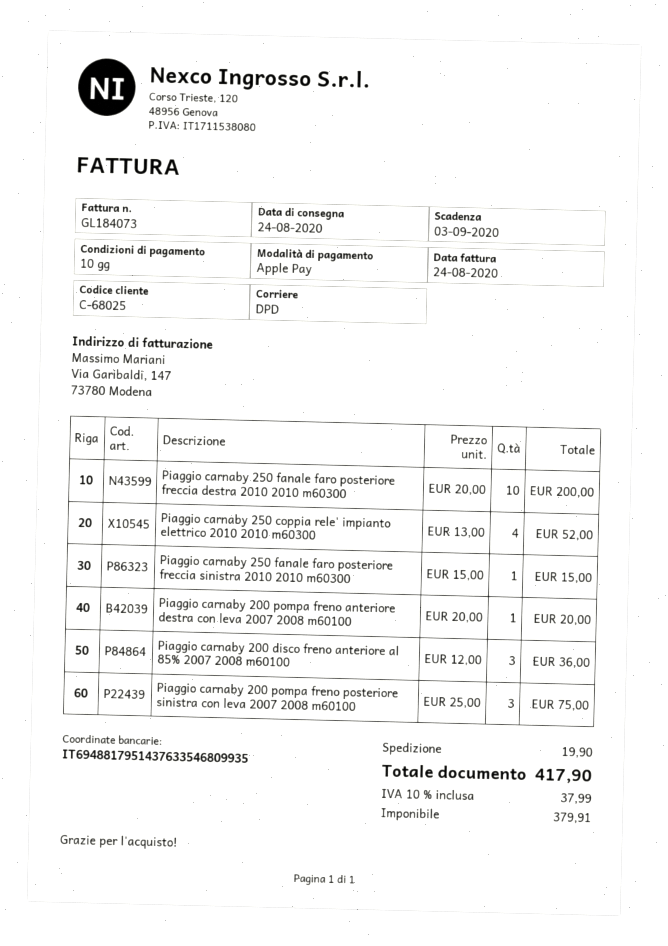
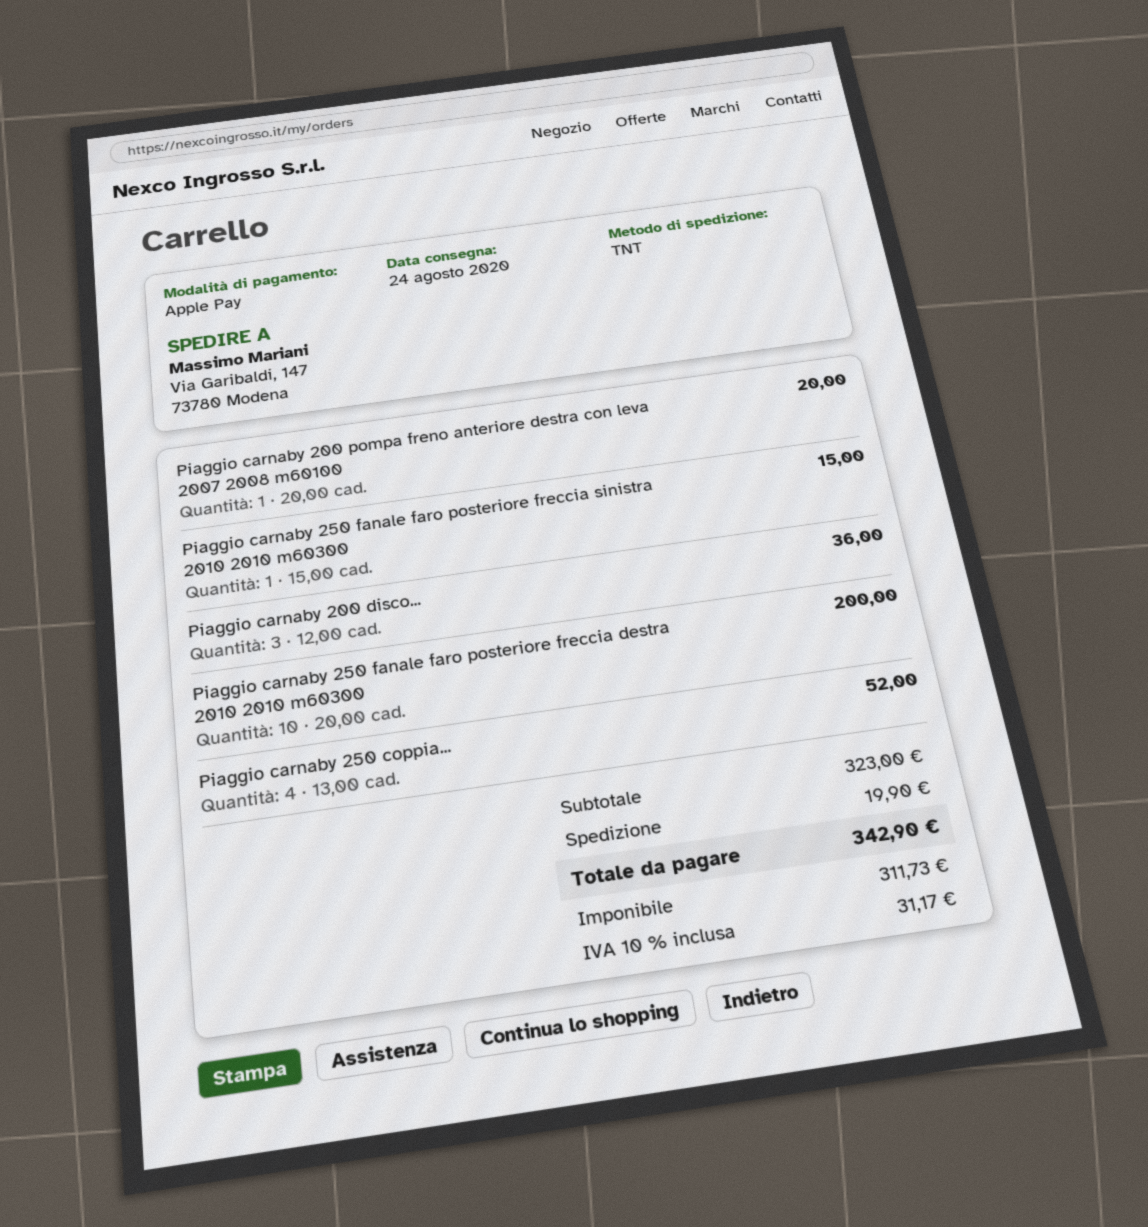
shipping method: DPD -> TNT
Piaggio carnaby 200 pompa freno posteriore sinistra con leva 2007 2008 m60100: 3 x 25.00 = 75.00 -> none
net: 379.91 -> 311.73
tax: 10% = 37.99 -> 10% = 31.17
total: 417.90 -> 342.90

